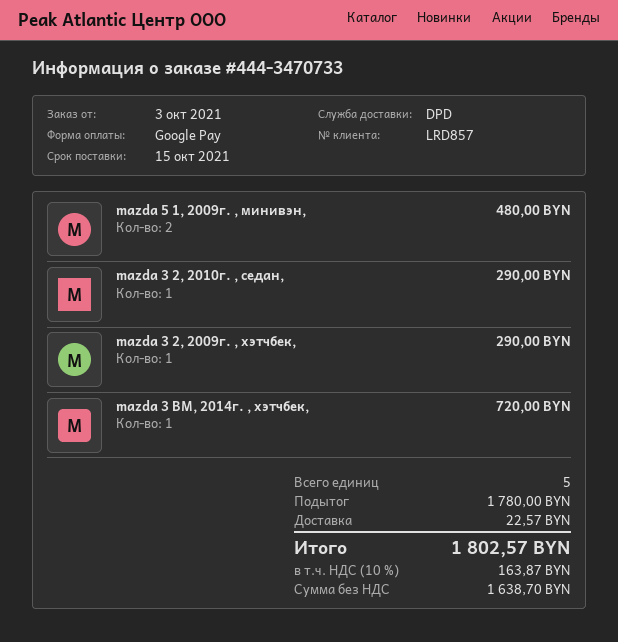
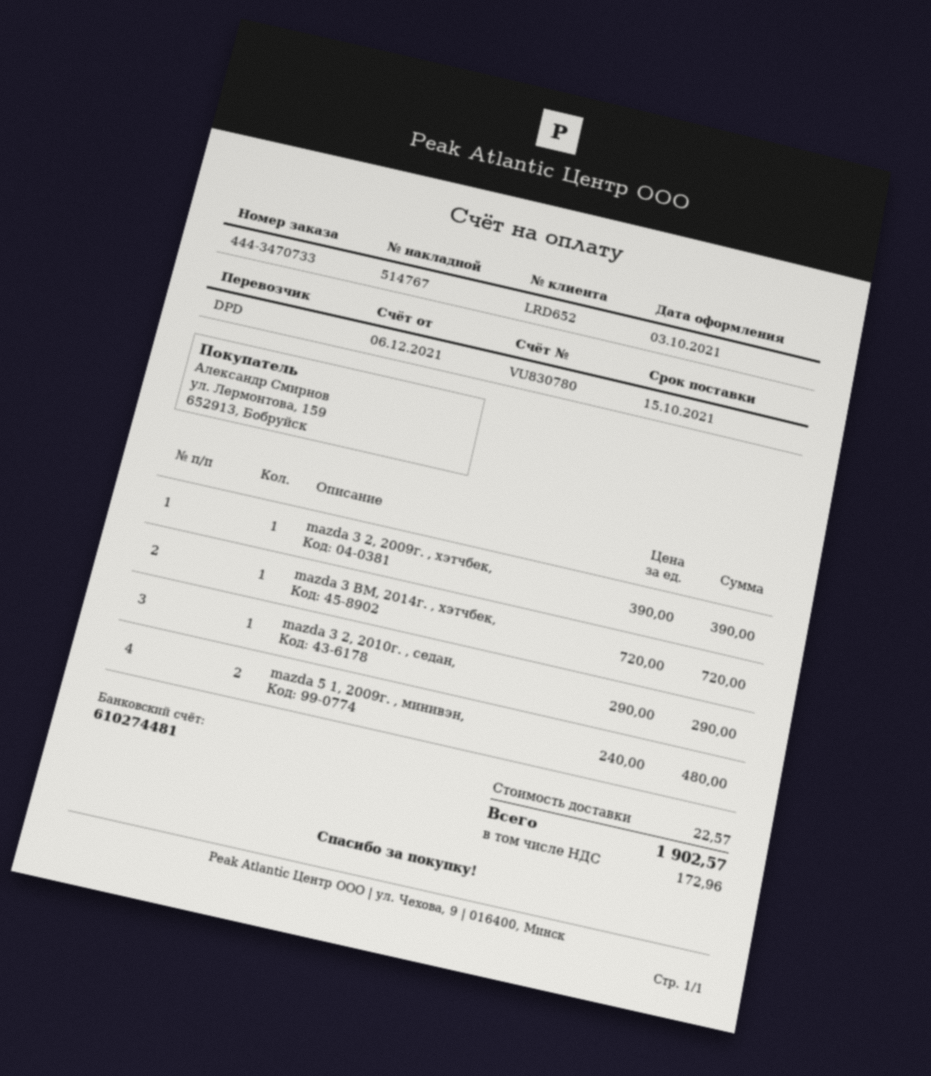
customer number: LRD857 -> LRD652
mazda 3 2, 2009г. , хэтчбек,: 1 for 290.00 -> 1 for 390.00
tax: 163.87 -> 172.96
total: 1802.57 -> 1902.57

